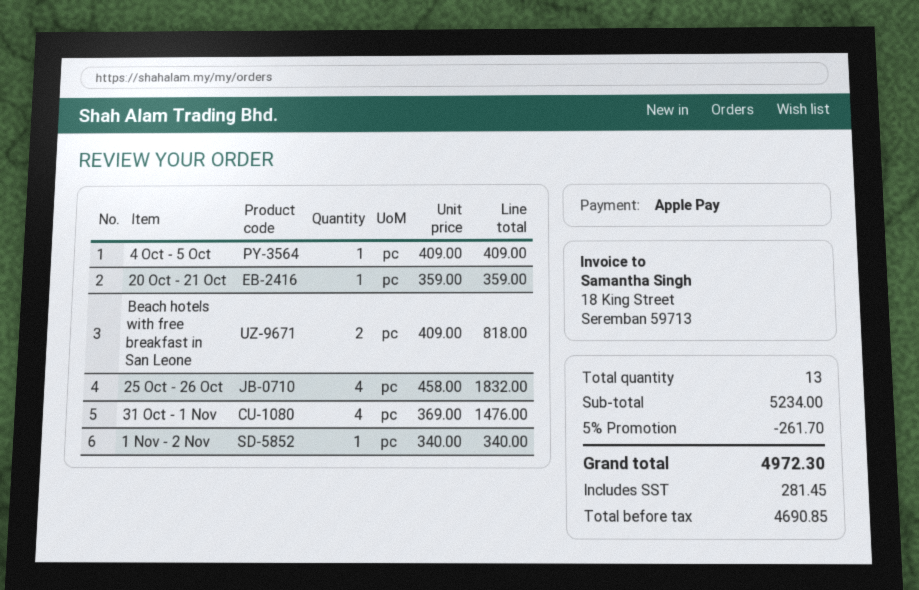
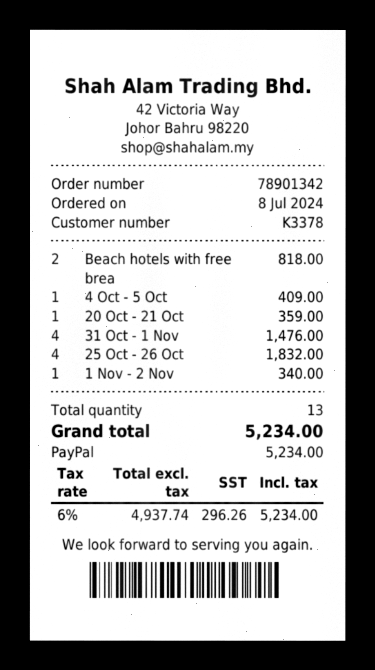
payment method: Apple Pay -> PayPal
discount: 5% = 261.70 -> none
net: 4690.85 -> 4937.74
tax: 281.45 -> 296.26
total: 4972.30 -> 5234.00

